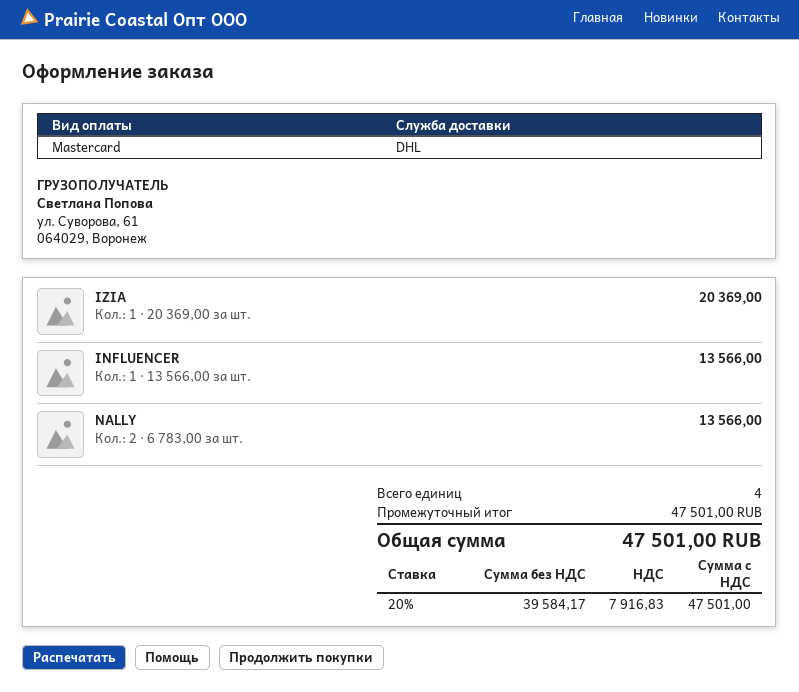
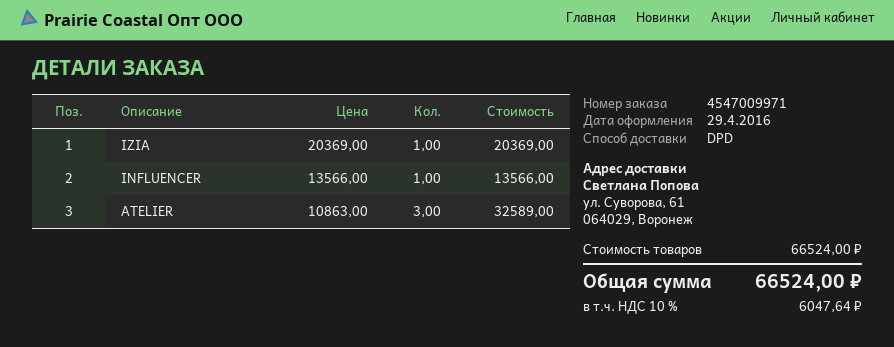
shipping method: DHL -> DPD
NALLY: 2 x 6783.00 = 13566.00 -> none
ATELIER: none -> 3 x 10863.00 = 32589.00
subtotal: 47501.00 -> 66524.00
tax: 20% = 7916.83 -> 10% = 6047.64
total: 47501.00 -> 66524.00

